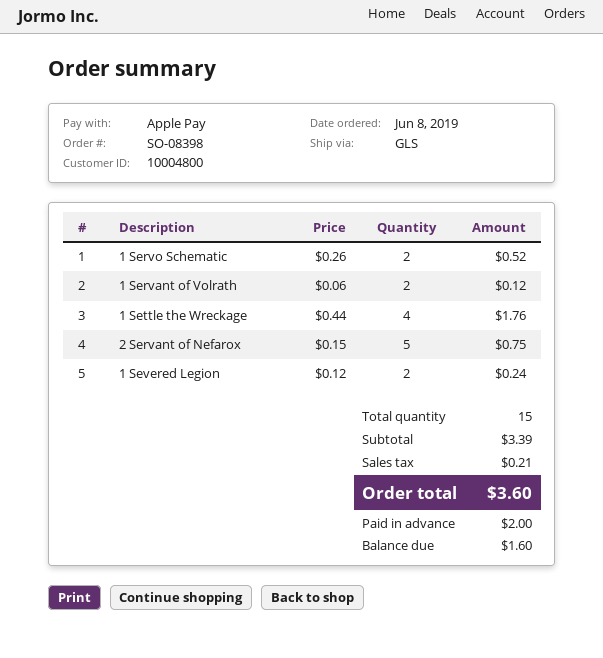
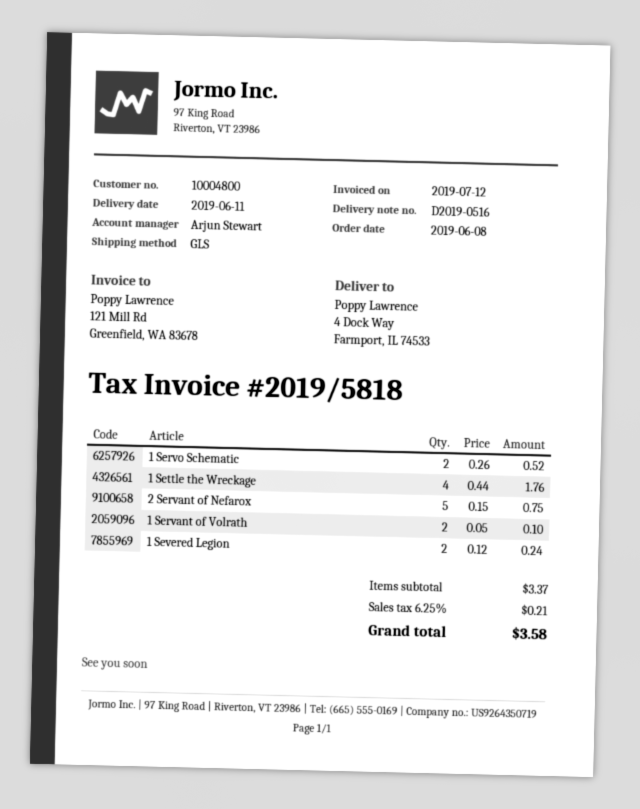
1 Servant of Volrath: 2 x 0.06 = 0.12 -> 2 x 0.05 = 0.10
subtotal: 3.39 -> 3.37
total: 3.60 -> 3.58

